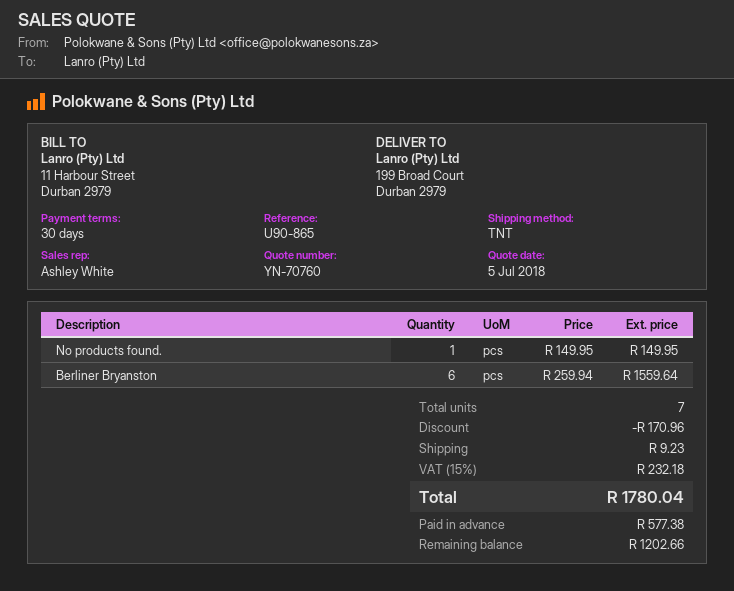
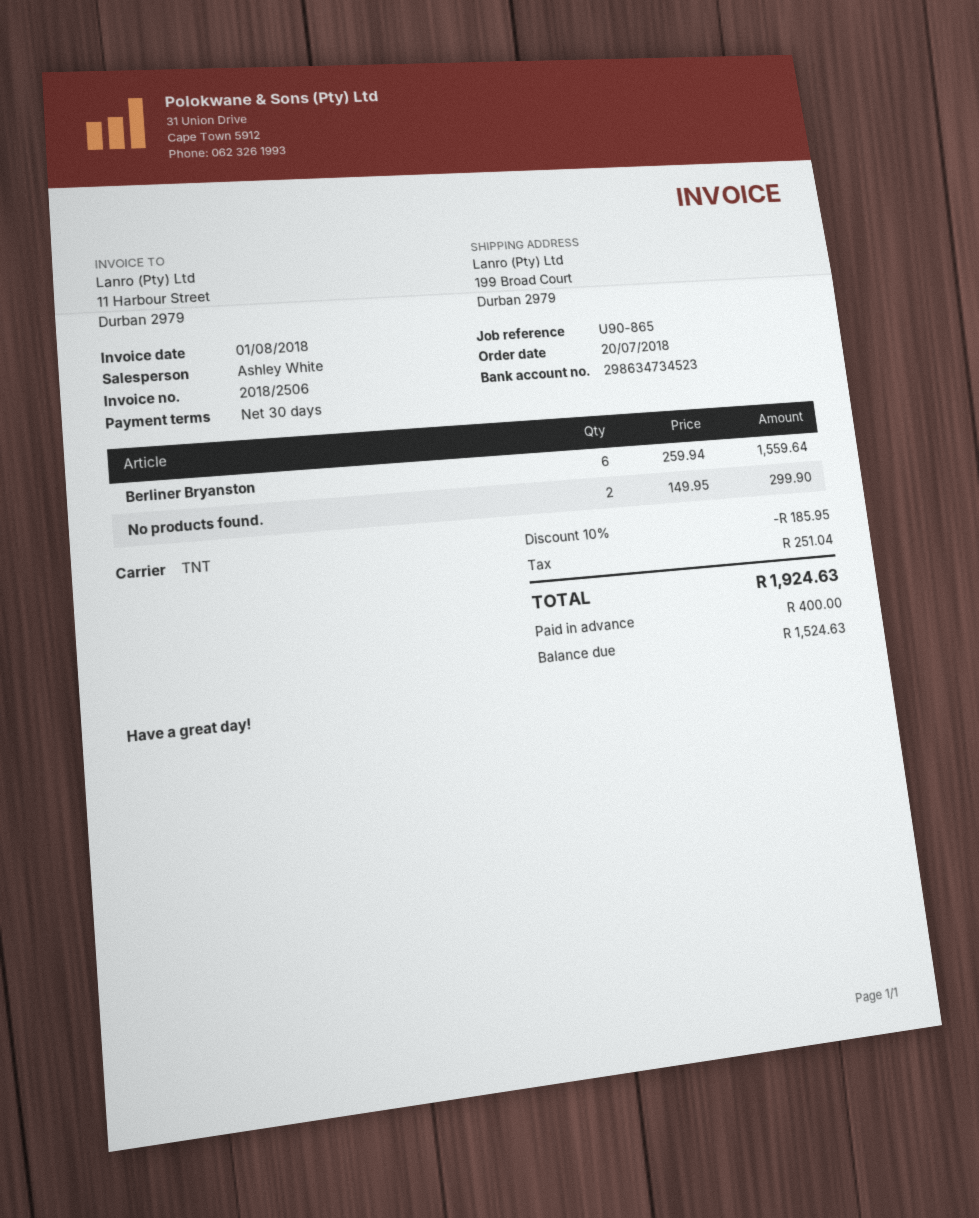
No products found.: 1 x 149.95 = 149.95 -> 2 x 149.95 = 299.90
discount: 170.96 -> 185.95
shipping: 9.23 -> none
tax: 232.18 -> 251.04
total: 1780.04 -> 1924.63
deposit: 577.38 -> 400.00
balance: 1202.66 -> 1524.63

